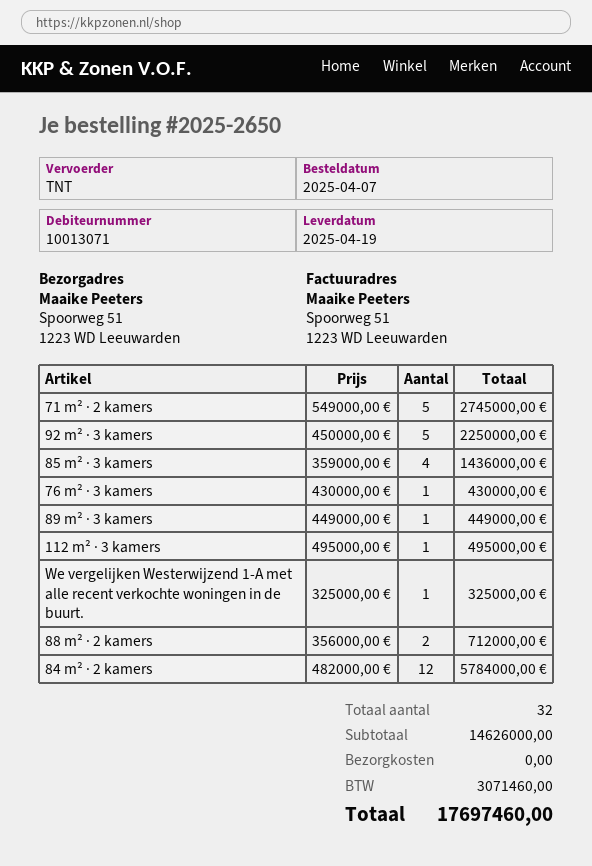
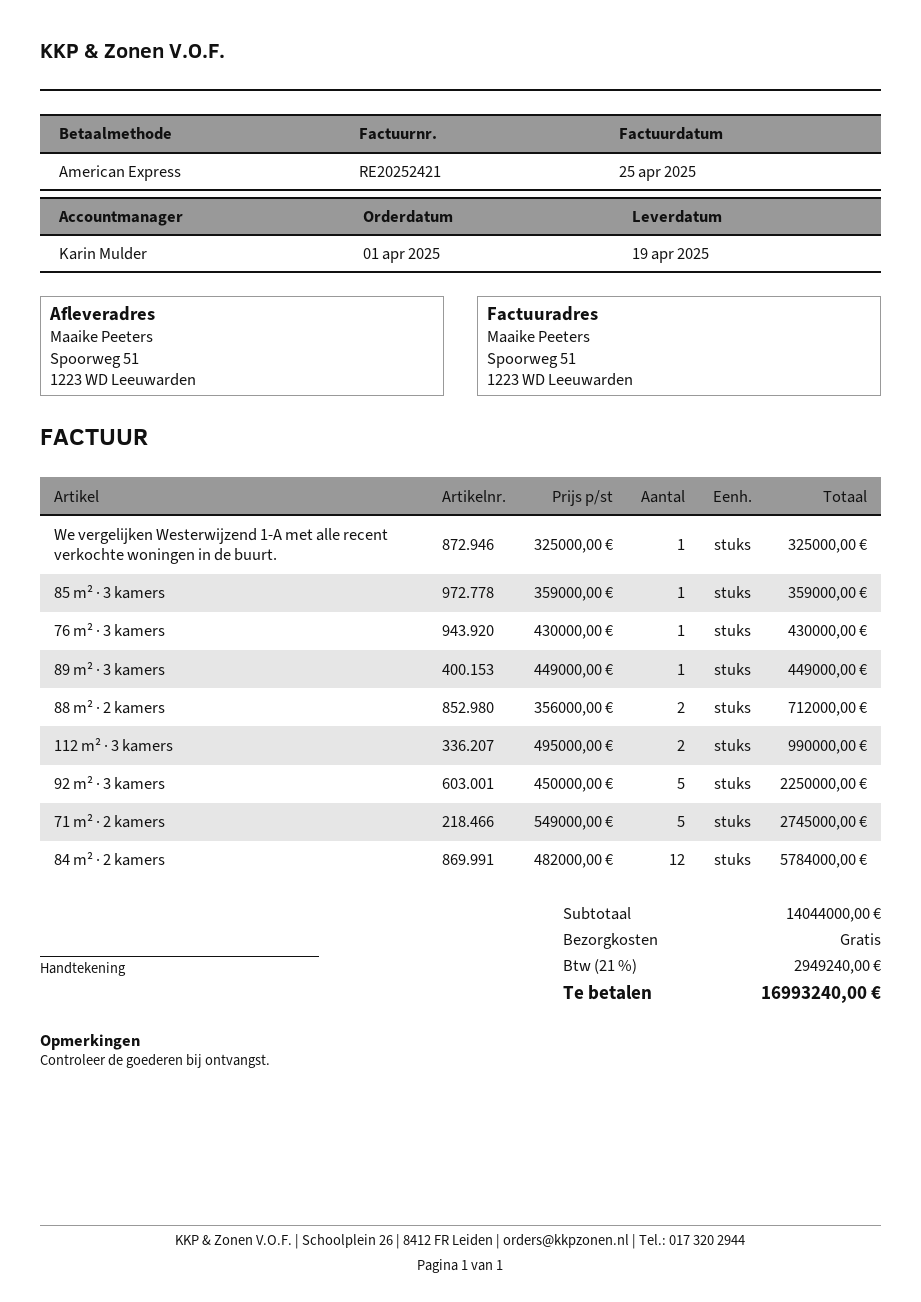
order date: 2025-04-07 -> 2025-04-01
85 m² · 3 kamers: 4 x 359000.00 = 1436000.00 -> 1 x 359000.00 = 359000.00
112 m² · 3 kamers: 1 x 495000.00 = 495000.00 -> 2 x 495000.00 = 990000.00
subtotal: 14626000.00 -> 14044000.00
tax: 3071460.00 -> 2949240.00
total: 17697460.00 -> 16993240.00

